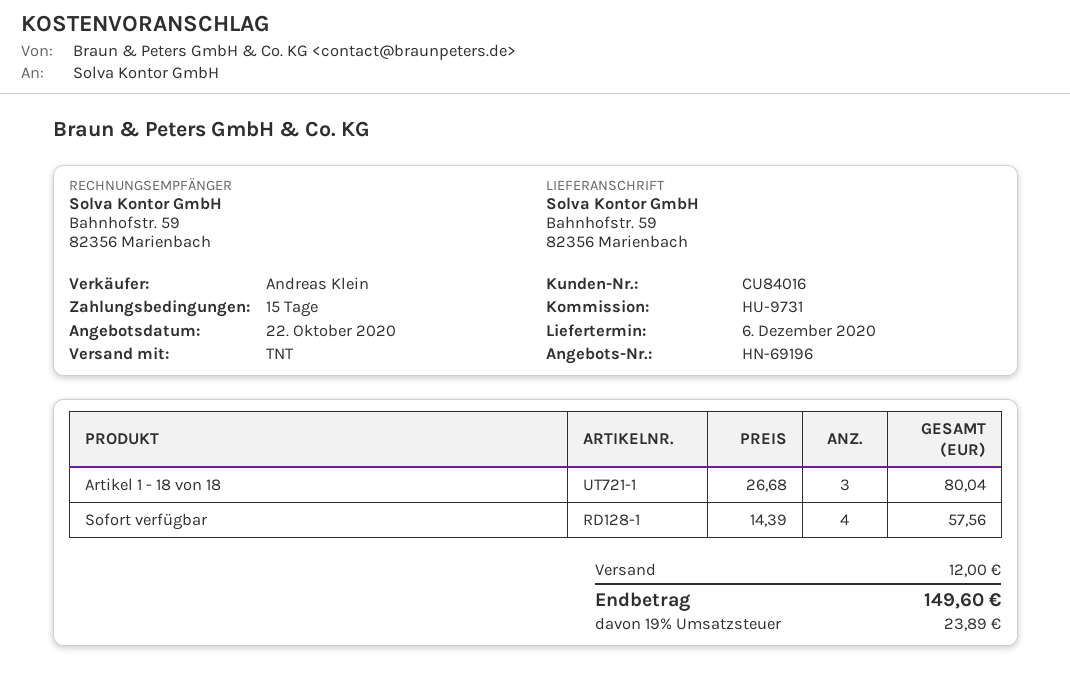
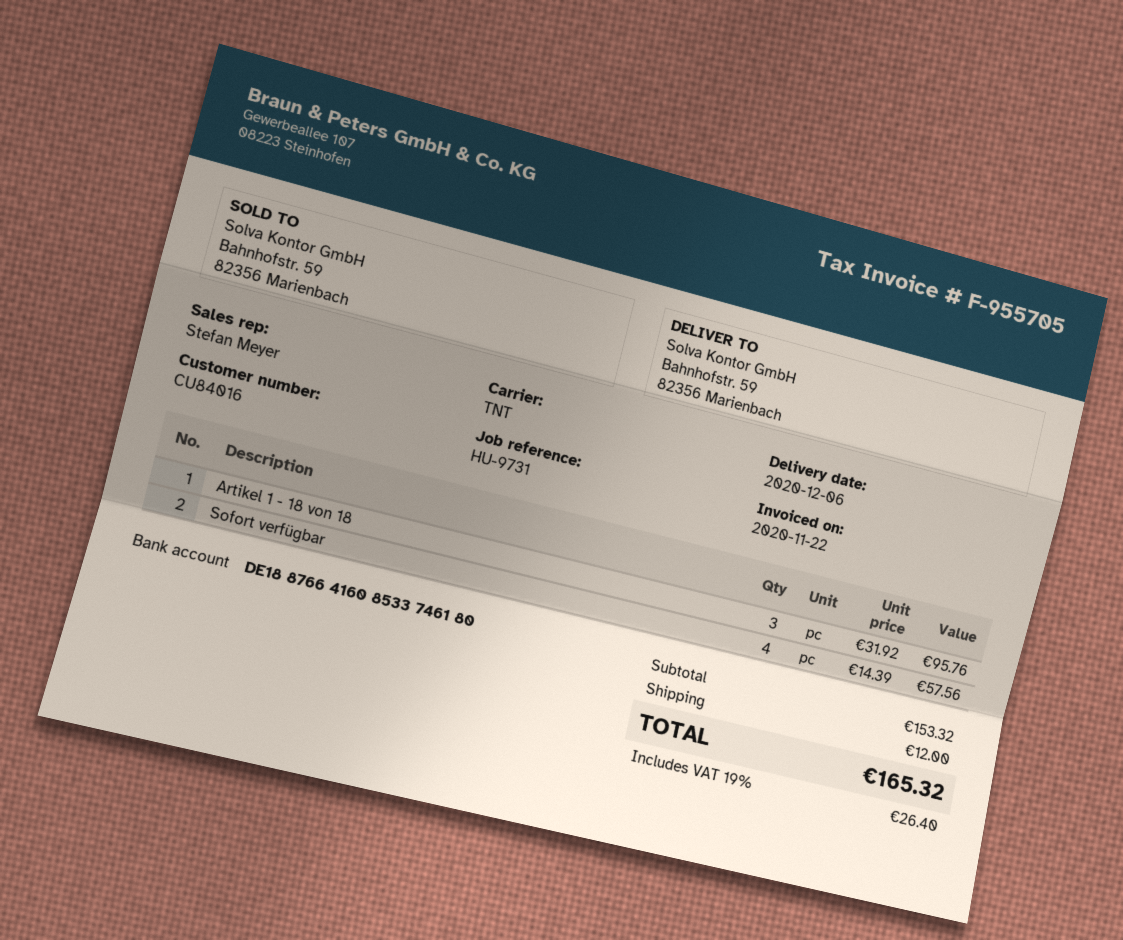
sales rep: Andreas Klein -> Stefan Meyer
Artikel 1 - 18 von 18: 3 x 26.68 = 80.04 -> 3 x 31.92 = 95.76
tax: 19% = 23.89 -> 19% = 26.40
total: 149.60 -> 165.32

